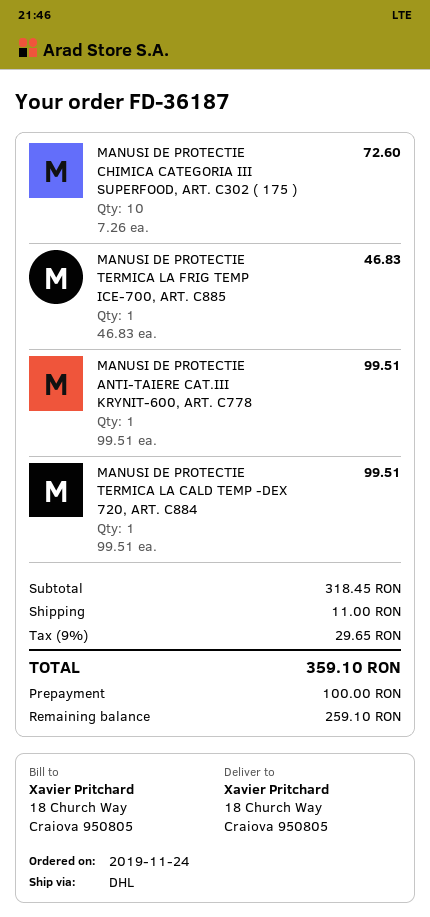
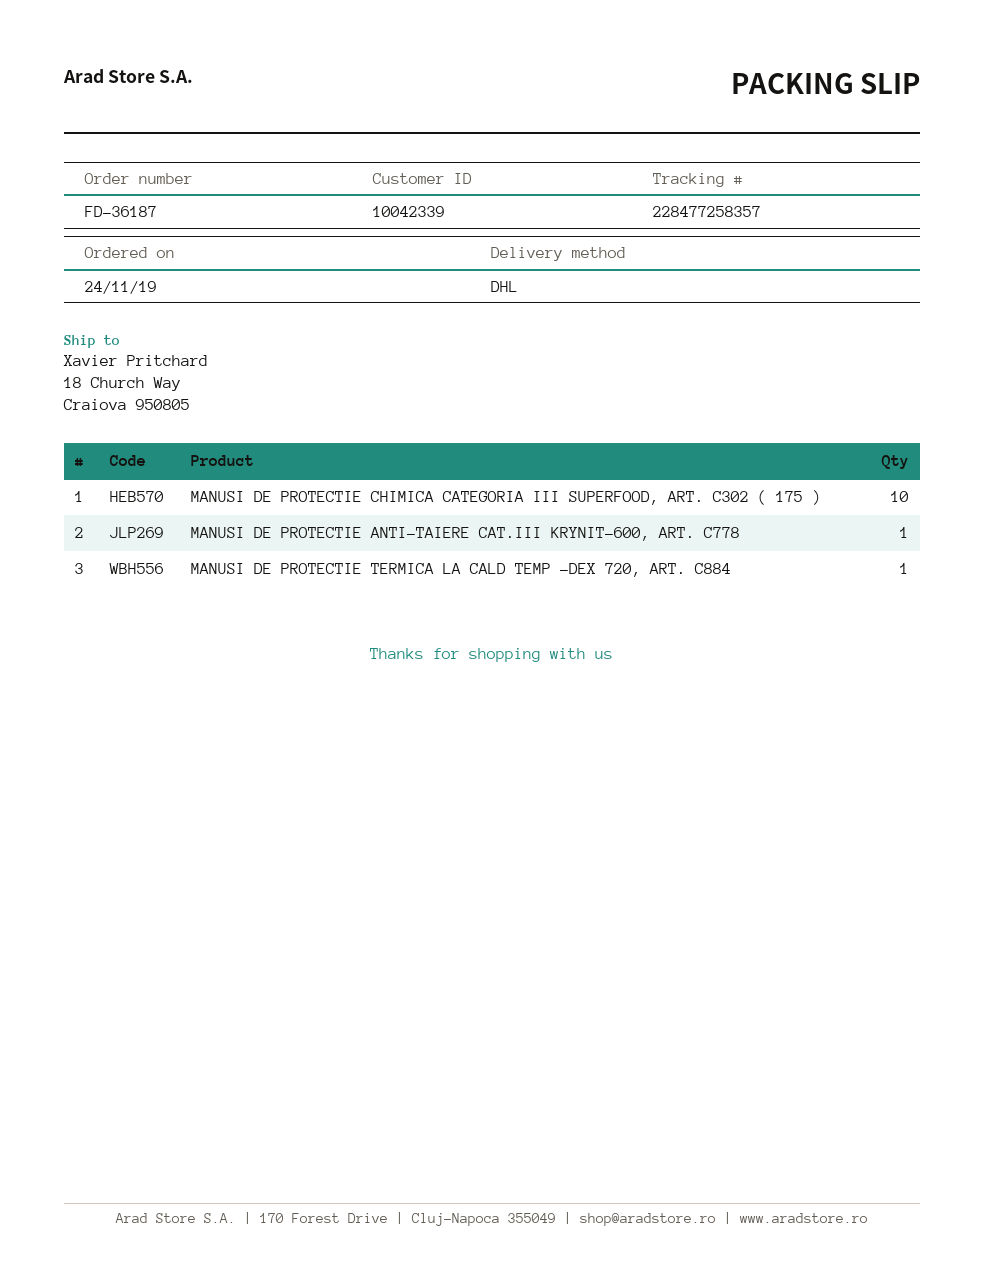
MANUSI DE PROTECTIE TERMICA LA FRIG TEMP ICE-700, ART. C885: 1 -> none

